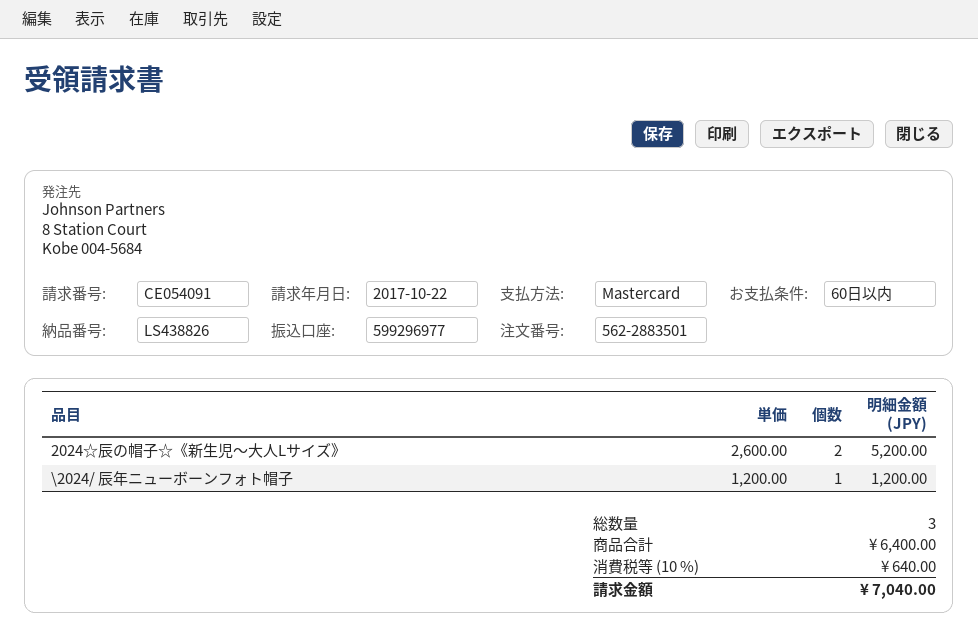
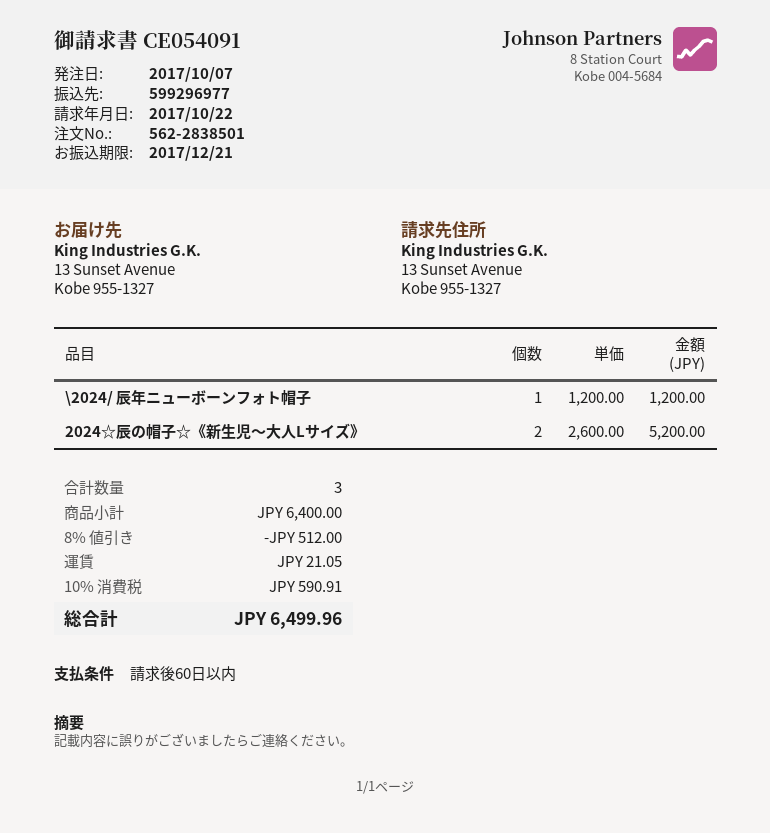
order number: 562-2883501 -> 562-2838501
discount: none -> 8% = 512.00
shipping: none -> 21.05
tax: 10% = 640.00 -> 10% = 590.91
total: 7040.00 -> 6499.96

